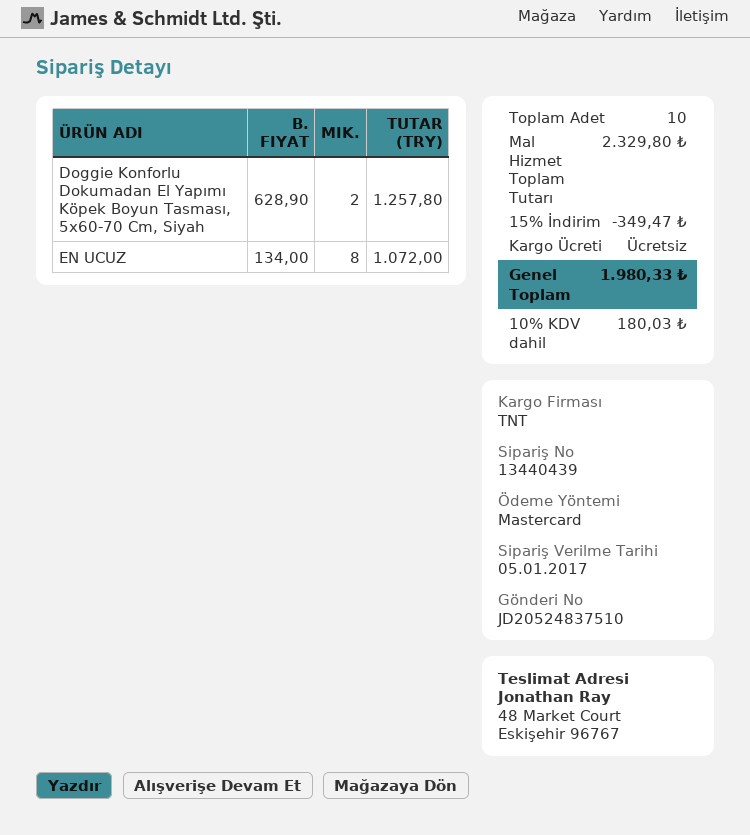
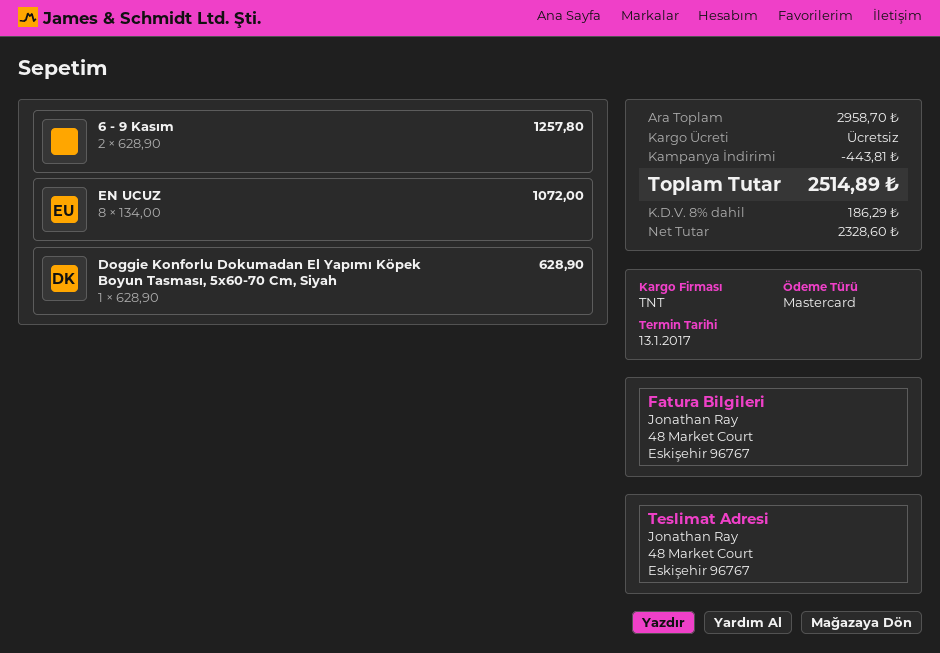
Doggie Konforlu Dokumadan El Yapımı Köpek Boyun Tasması, 5x60-70 Cm, Siyah: 2 x 628.90 = 1257.80 -> 1 x 628.90 = 628.90
6 - 9 Kasım: none -> 2 x 628.90 = 1257.80
subtotal: 2329.80 -> 2958.70
discount: 349.47 -> 443.81
tax: 10% = 180.03 -> 8% = 186.29
total: 1980.33 -> 2514.89

